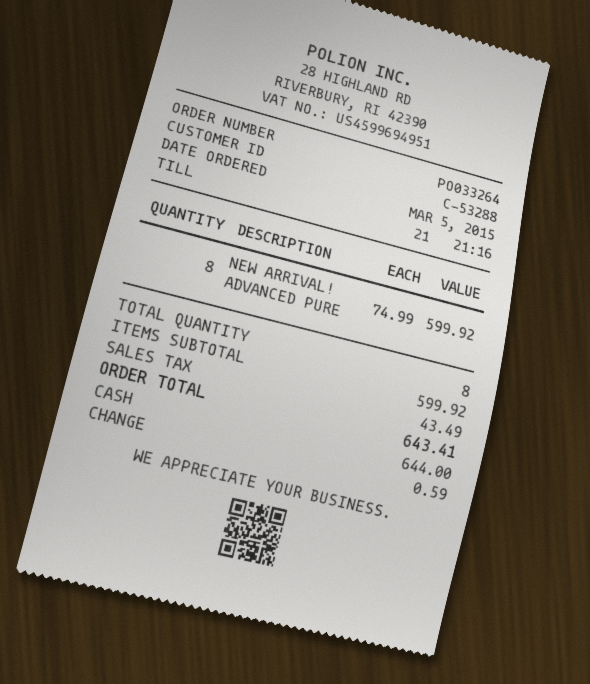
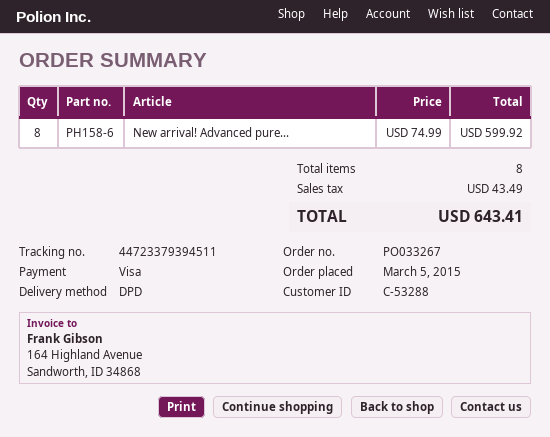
order number: PO033264 -> PO033267
payment method: cash -> Visa

